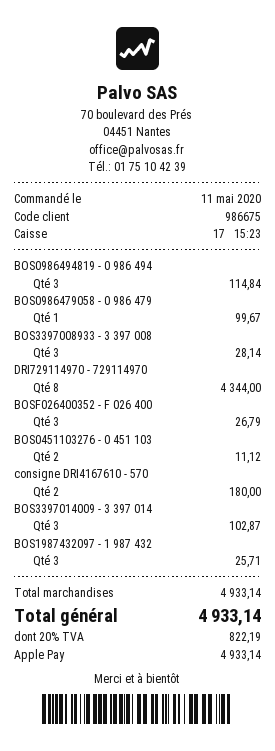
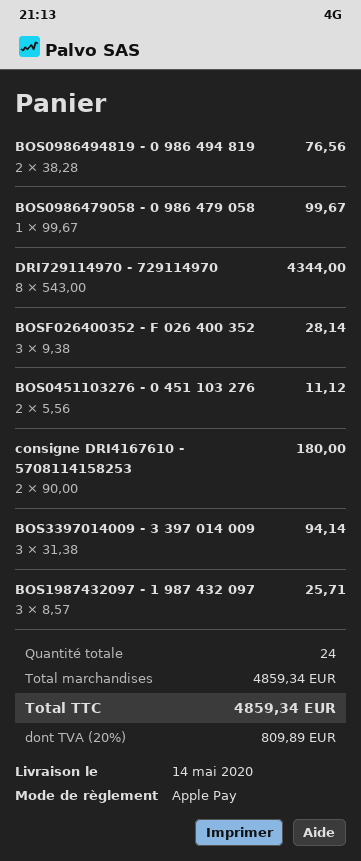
BOS0986494819 - 0 986 494: 3 for 114.84 -> 2 for 76.56
BOS3397008933 - 3 397 008: 3 for 28.14 -> none
BOSF026400352 - F 026 400: 3 for 26.79 -> 3 for 28.14
BOS3397014009 - 3 397 014: 3 for 102.87 -> 3 for 94.14
subtotal: 4933.14 -> 4859.34
tax: 20% = 822.19 -> 20% = 809.89
total: 4933.14 -> 4859.34

